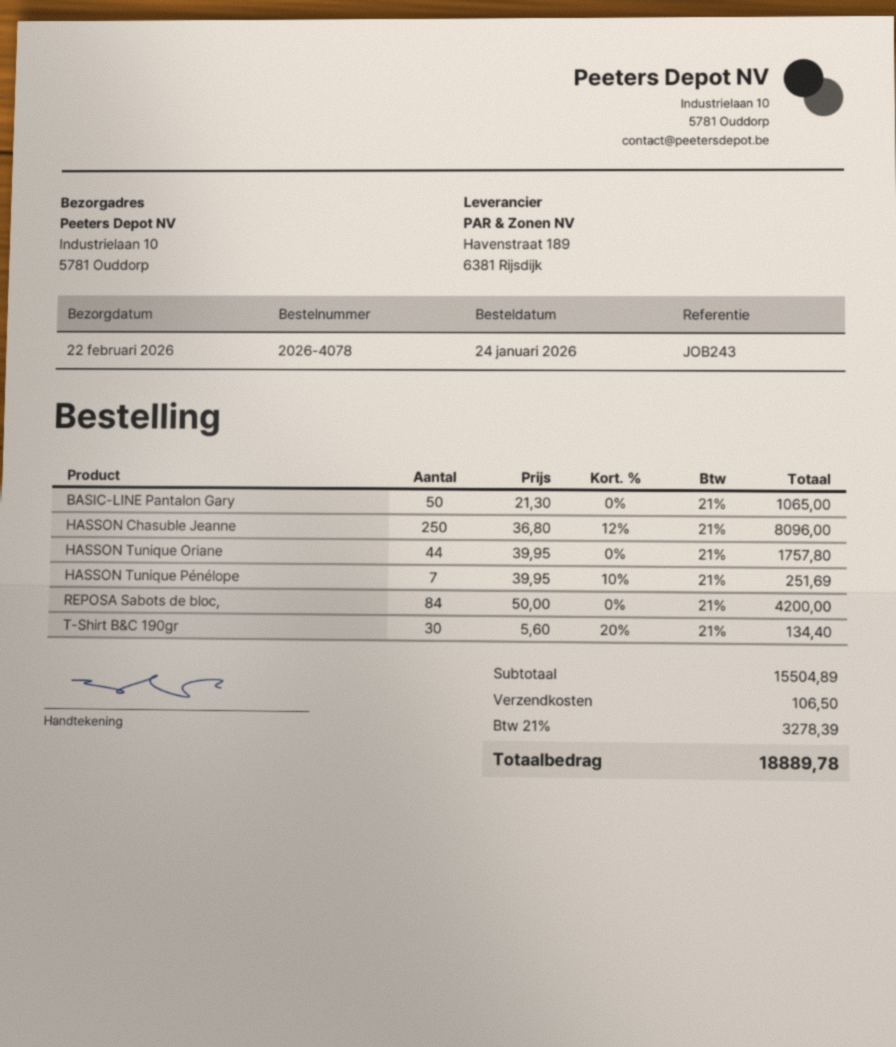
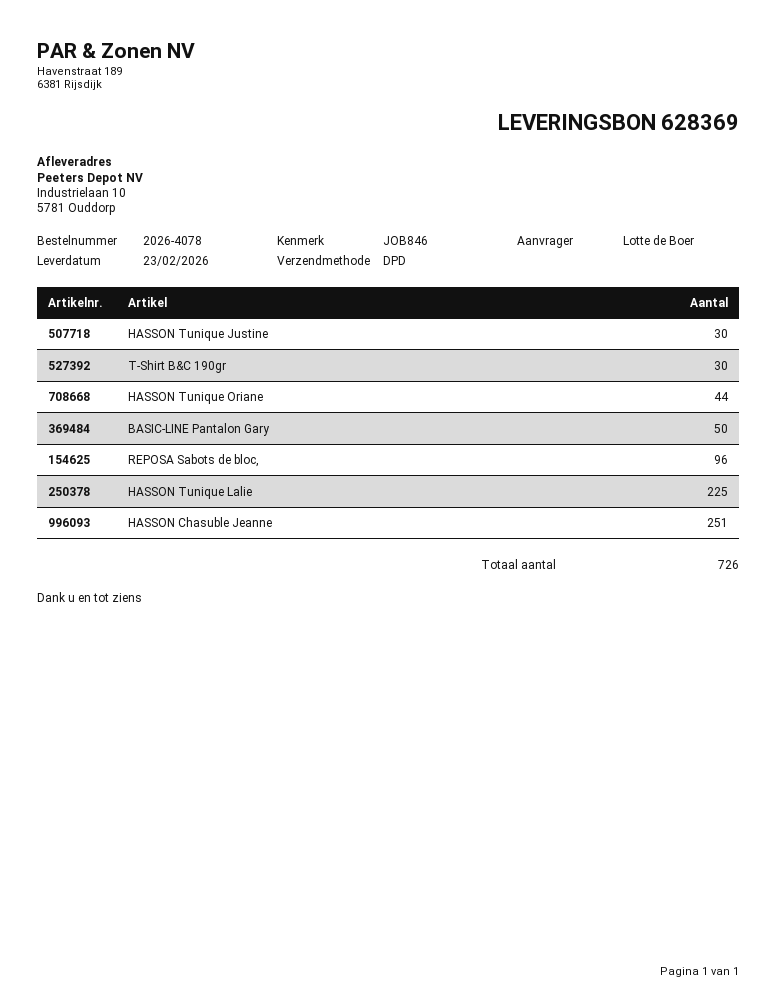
delivery date: 2026-02-22 -> 2026-02-23
reference: JOB243 -> JOB846
HASSON Chasuble Jeanne: 250 -> 251
HASSON Tunique Pénélope: 7 -> none
REPOSA Sabots de bloc,: 84 -> 96
HASSON Tunique Justine: none -> 30
HASSON Tunique Lalie: none -> 225

